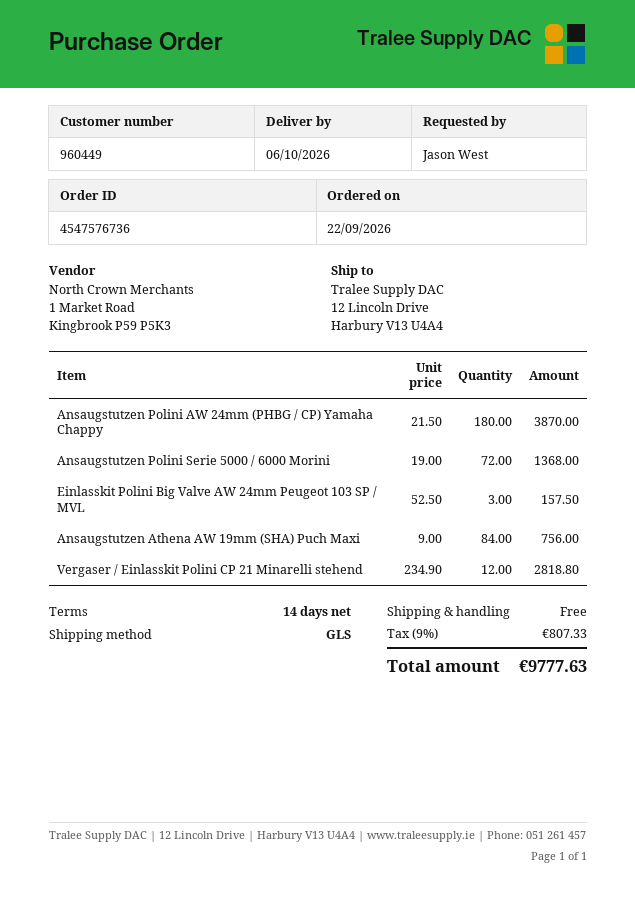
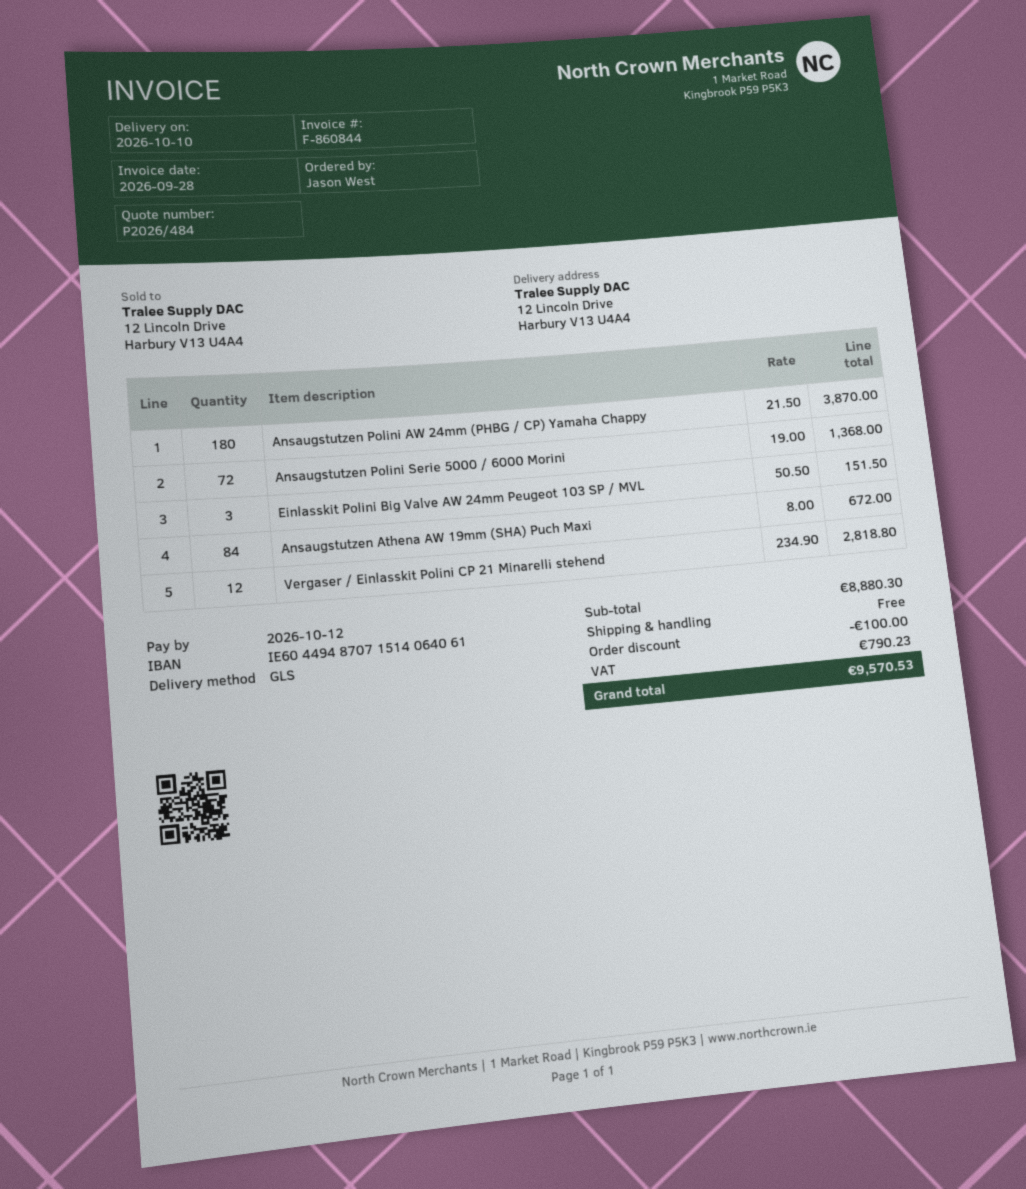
delivery date: 2026-10-06 -> 2026-10-10
Einlasskit Polini Big Valve AW 24mm Peugeot 103 SP / MVL: 3 x 52.50 = 157.50 -> 3 x 50.50 = 151.50
Ansaugstutzen Athena AW 19mm (SHA) Puch Maxi: 84 x 9.00 = 756.00 -> 84 x 8.00 = 672.00
discount: none -> 100.00
tax: 807.33 -> 790.23
total: 9777.63 -> 9570.53

